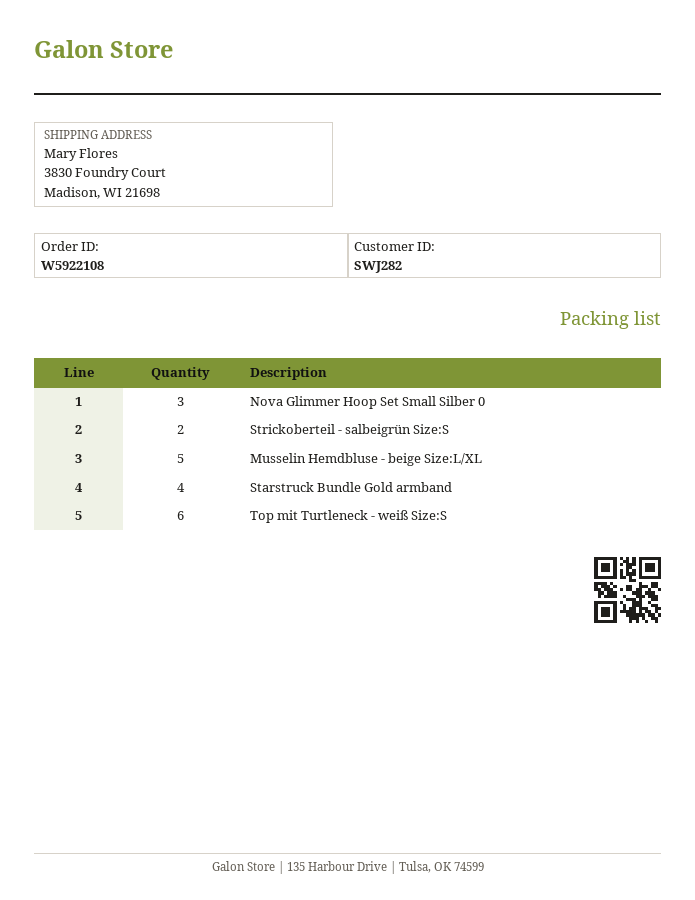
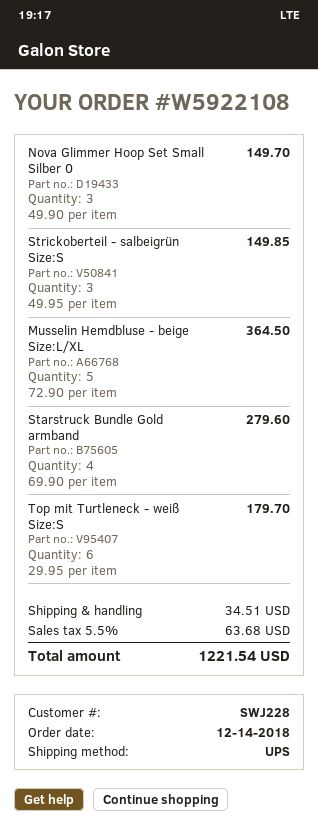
customer number: SWJ282 -> SWJ228
Strickoberteil - salbeigrün Size:S: 2 -> 3

